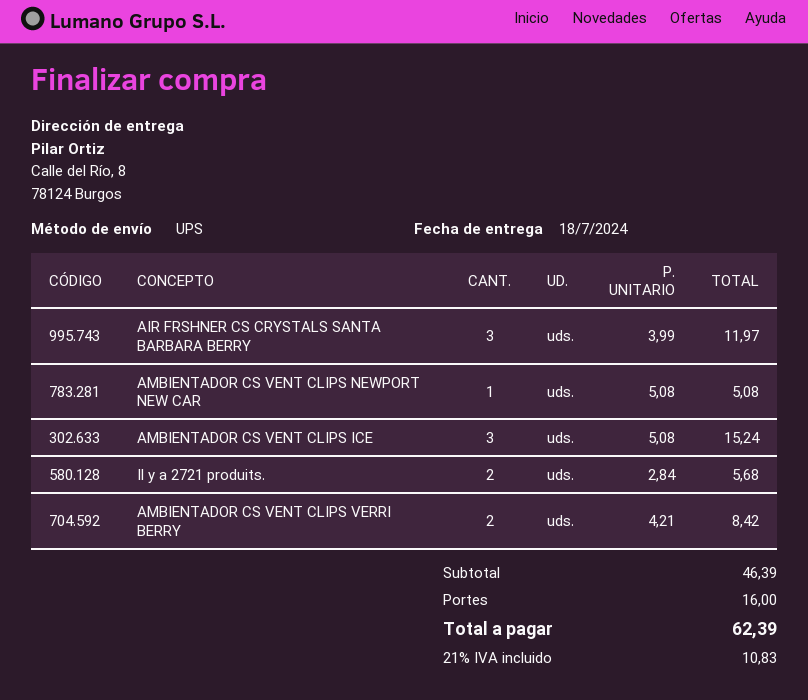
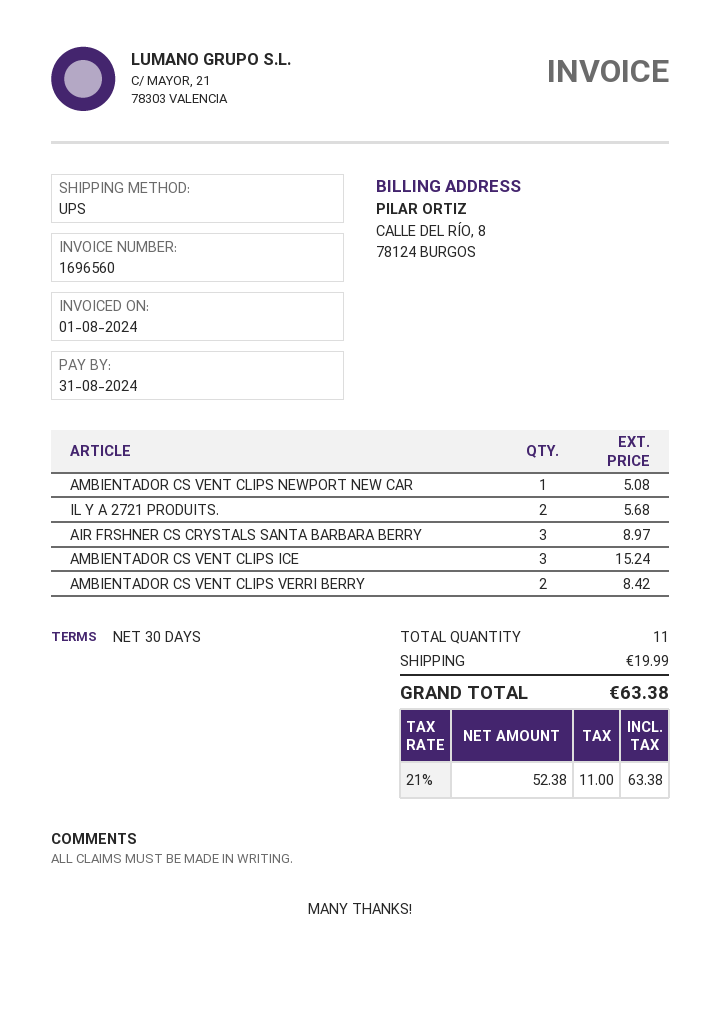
AIR FRSHNER CS CRYSTALS SANTA BARBARA BERRY: 3 for 11.97 -> 3 for 8.97
shipping: 16.00 -> 19.99
tax: 21% = 10.83 -> 21% = 11.00
total: 62.39 -> 63.38

